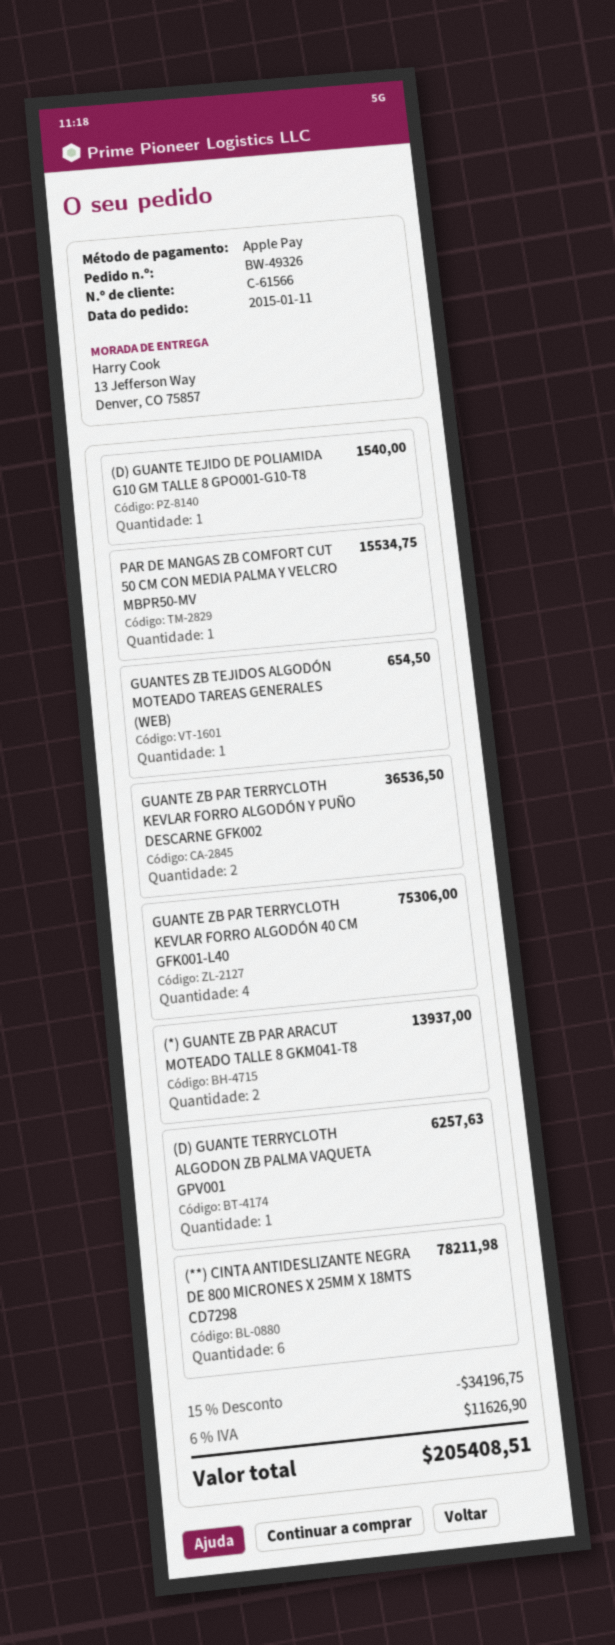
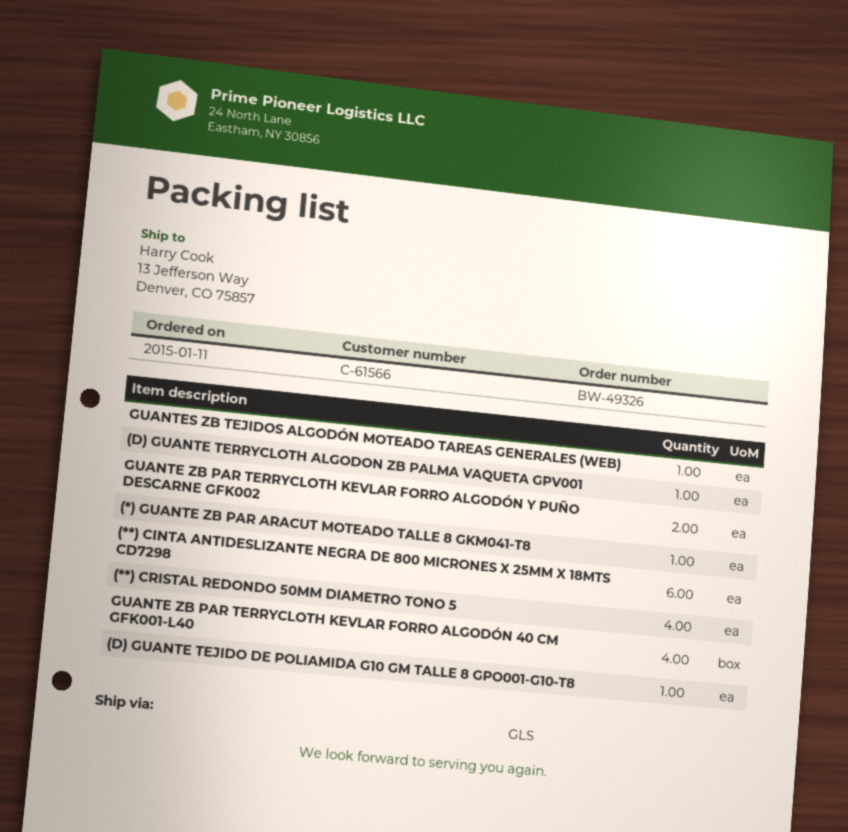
PAR DE MANGAS ZB COMFORT CUT 50 CM CON MEDIA PALMA Y VELCRO MBPR50-MV: 1 -> none
(*) GUANTE ZB PAR ARACUT MOTEADO TALLE 8 GKM041-T8: 2 -> 1
(**) CRISTAL REDONDO 50MM DIAMETRO TONO 5: none -> 4

